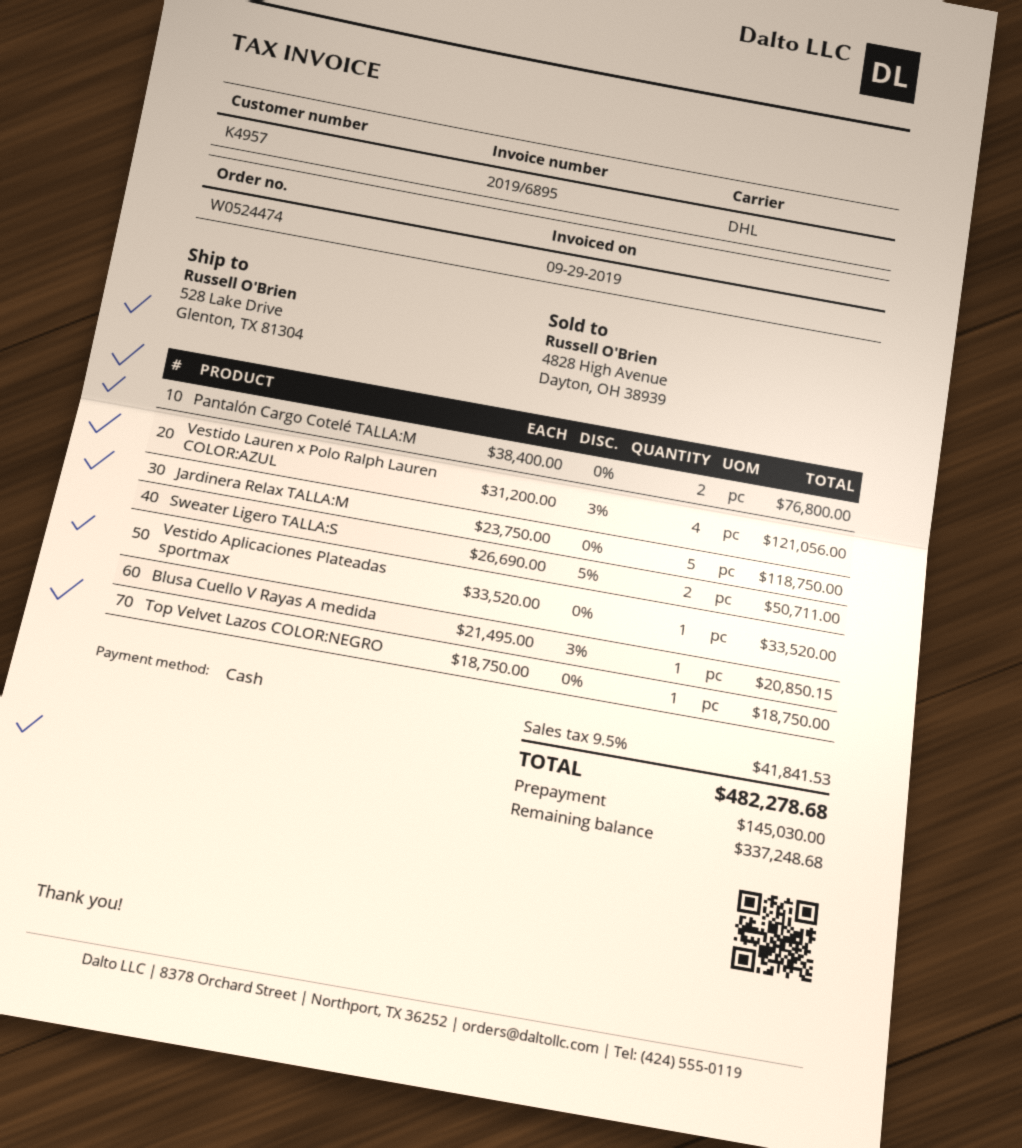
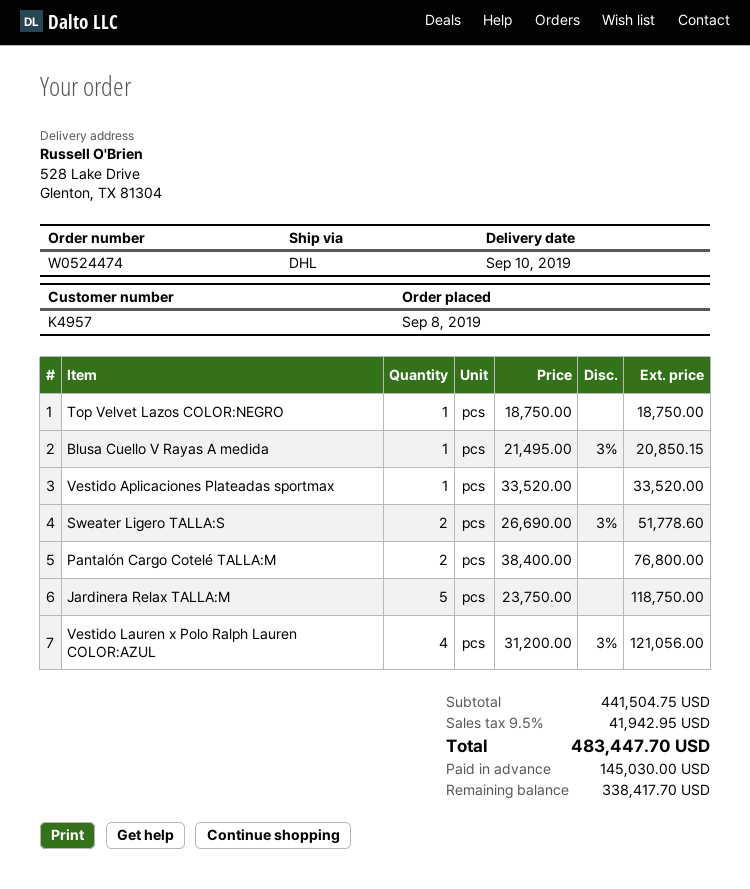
Sweater Ligero TALLA:S: 2 x 26690.00 - 5% = 50711.00 -> 2 x 26690.00 - 3% = 51778.60
tax: 9.5% = 41841.53 -> 9.5% = 41942.95
total: 482278.68 -> 483447.70
balance: 337248.68 -> 338417.70

